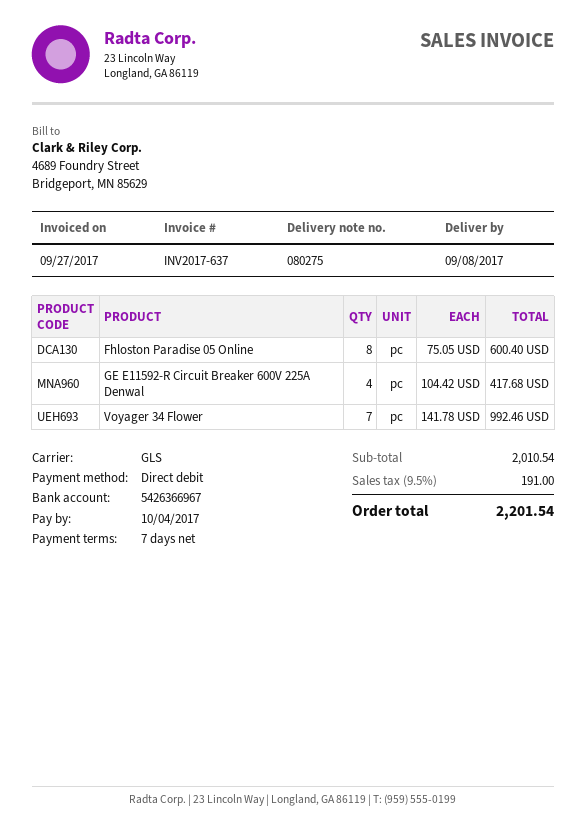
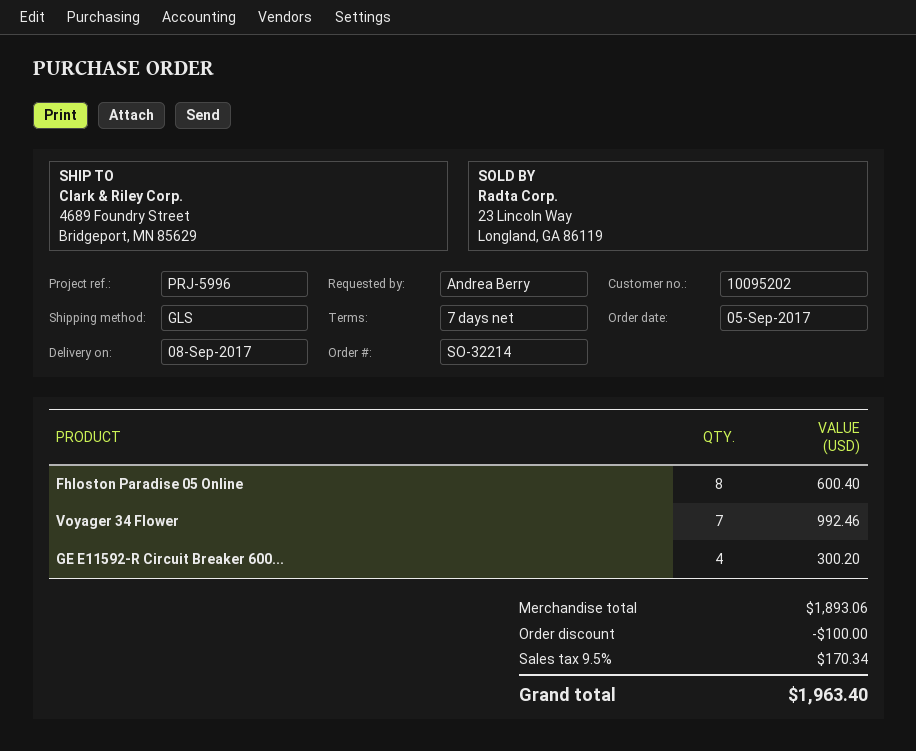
GE E11592-R Circuit Breaker 600V 225A Denwal: 4 for 417.68 -> 4 for 300.20
subtotal: 2010.54 -> 1893.06
discount: none -> 100.00
tax: 9.5% = 191.00 -> 9.5% = 170.34
total: 2201.54 -> 1963.40

